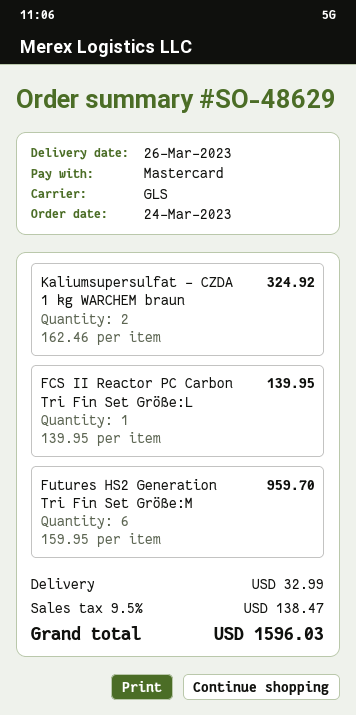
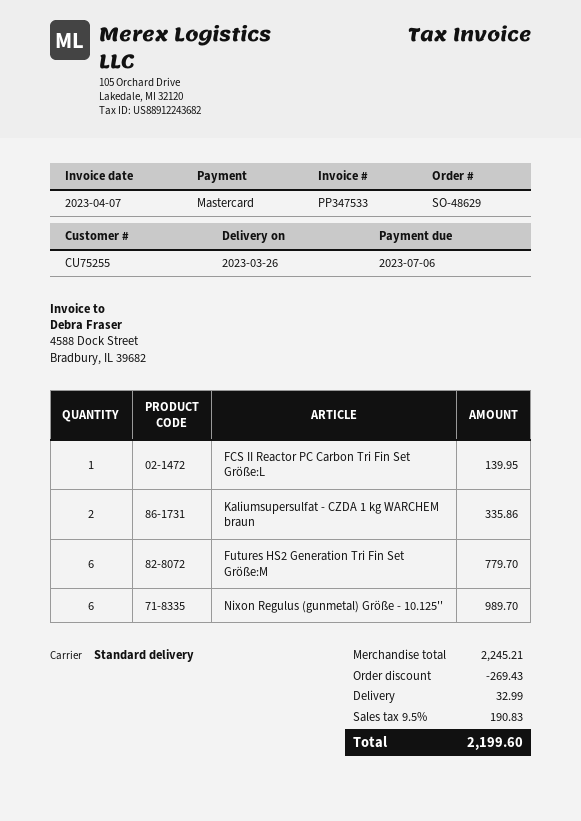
shipping method: GLS -> standard
Kaliumsupersulfat - CZDA 1 kg WARCHEM braun: 2 for 324.92 -> 2 for 335.86
Futures HS2 Generation Tri Fin Set Größe:M: 6 for 959.70 -> 6 for 779.70
Nixon Regulus (gunmetal) Größe - 10.125'': none -> 6 for 989.70
discount: none -> 269.43
tax: 9.5% = 138.47 -> 9.5% = 190.83
total: 1596.03 -> 2199.60

